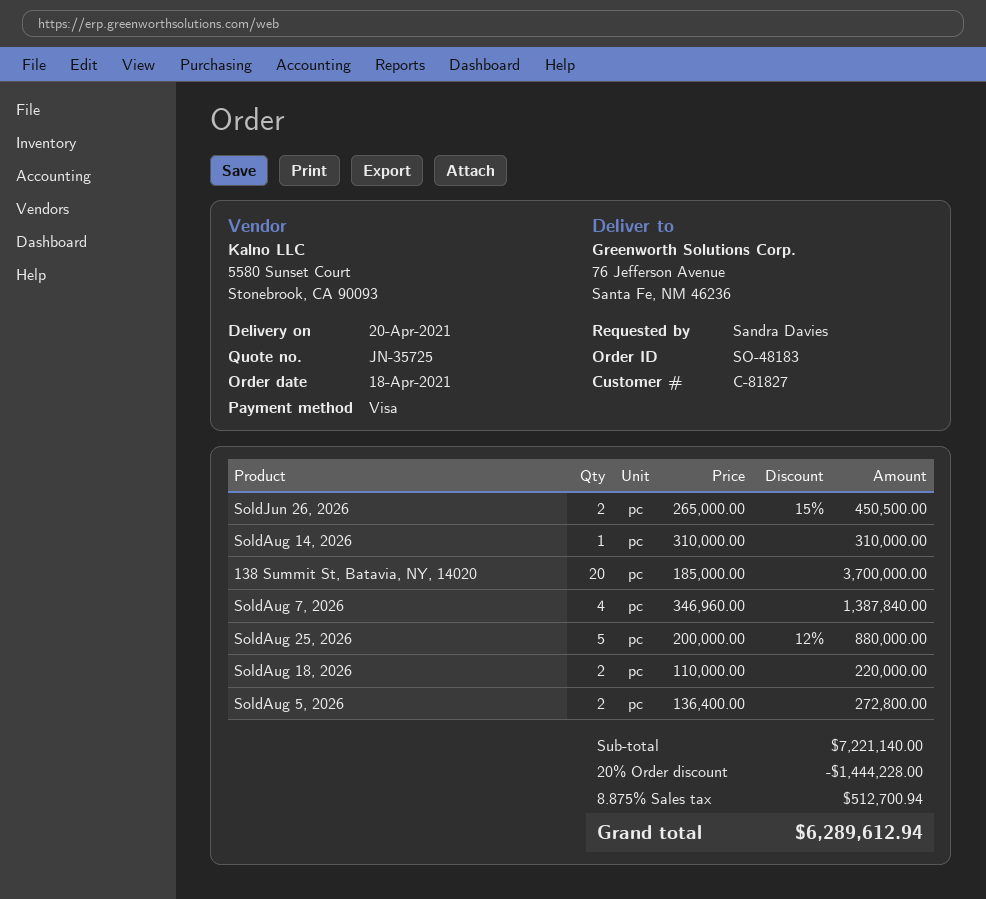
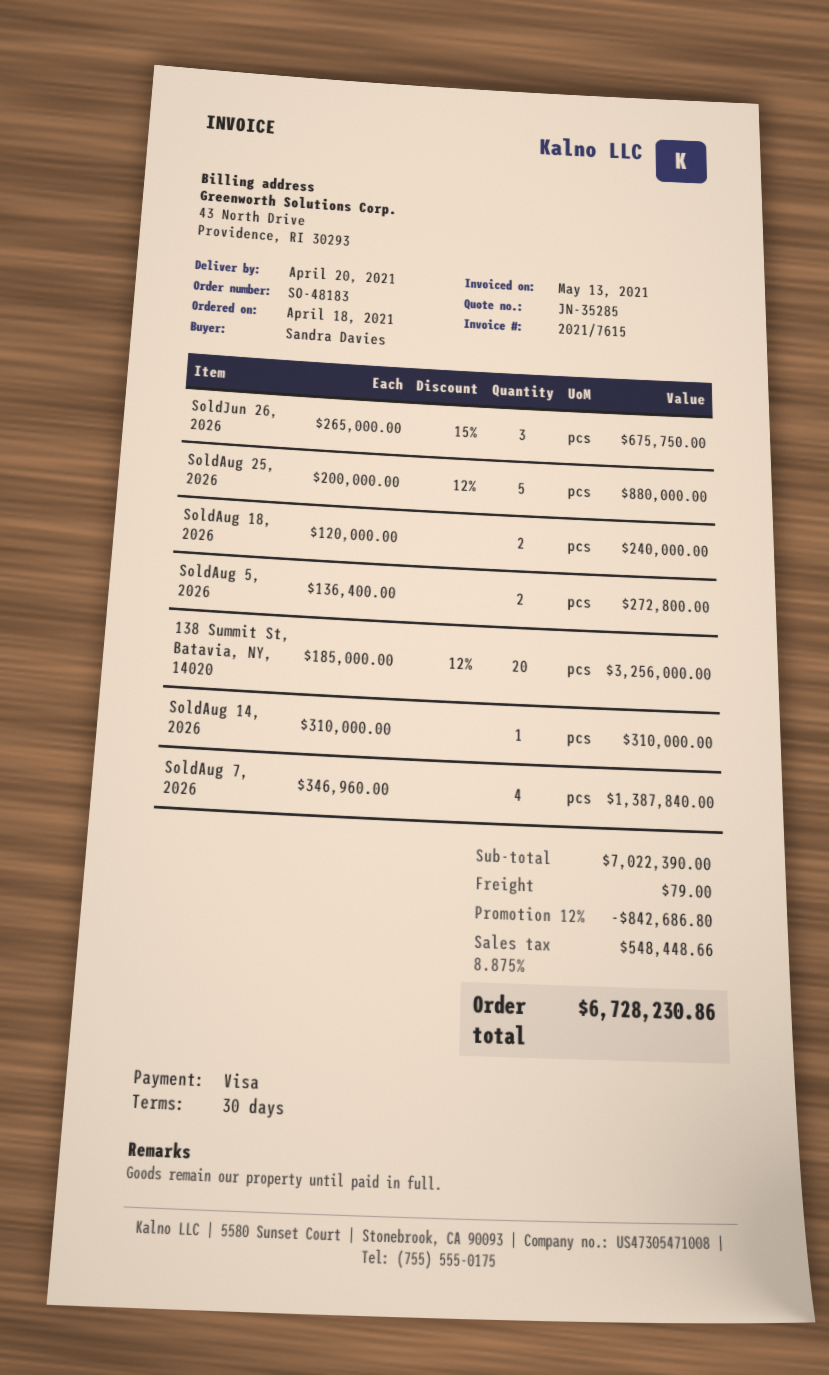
quote number: JN-35725 -> JN-35285
SoldJun 26, 2026: 2 x 265000.00 - 15% = 450500.00 -> 3 x 265000.00 - 15% = 675750.00
138 Summit St, Batavia, NY, 14020: 20 x 185000.00 = 3700000.00 -> 20 x 185000.00 - 12% = 3256000.00
SoldAug 18, 2026: 2 x 110000.00 = 220000.00 -> 2 x 120000.00 = 240000.00
subtotal: 7221140.00 -> 7022390.00
discount: 20% = 1444228.00 -> 12% = 842686.80
shipping: none -> 79.00
tax: 8.875% = 512700.94 -> 8.875% = 548448.66
total: 6289612.94 -> 6728230.86

